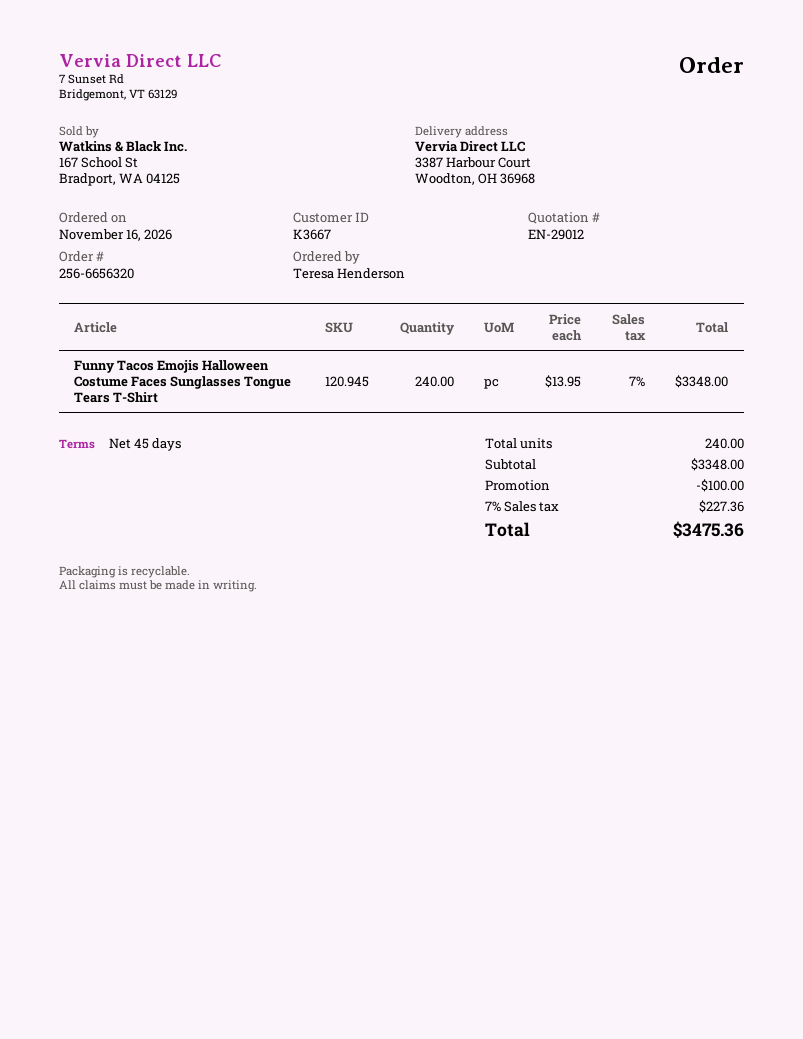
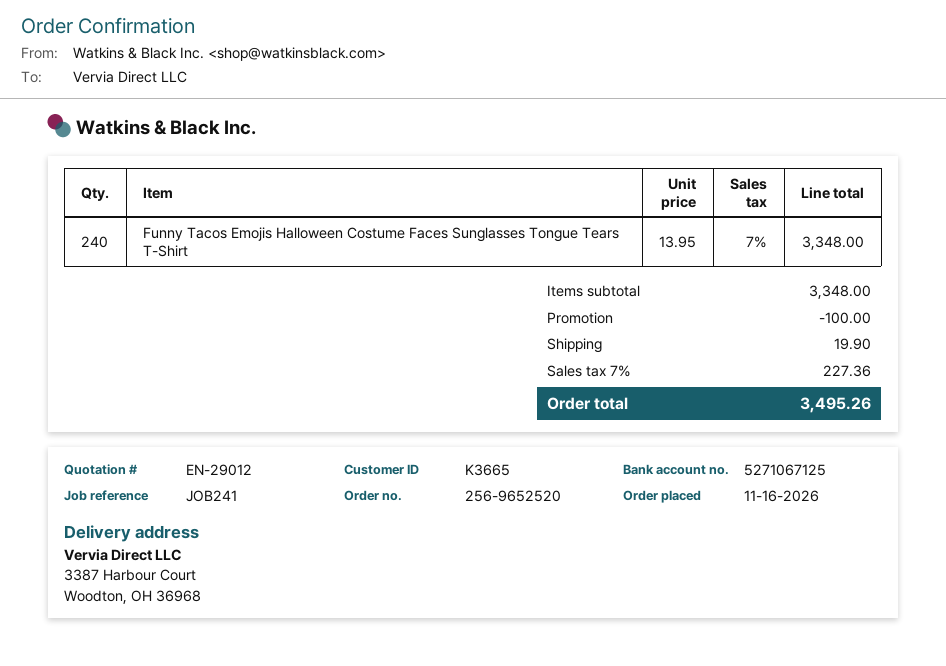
order number: 256-6656320 -> 256-9652520
customer number: K3667 -> K3665
shipping: none -> 19.90
total: 3475.36 -> 3495.26

